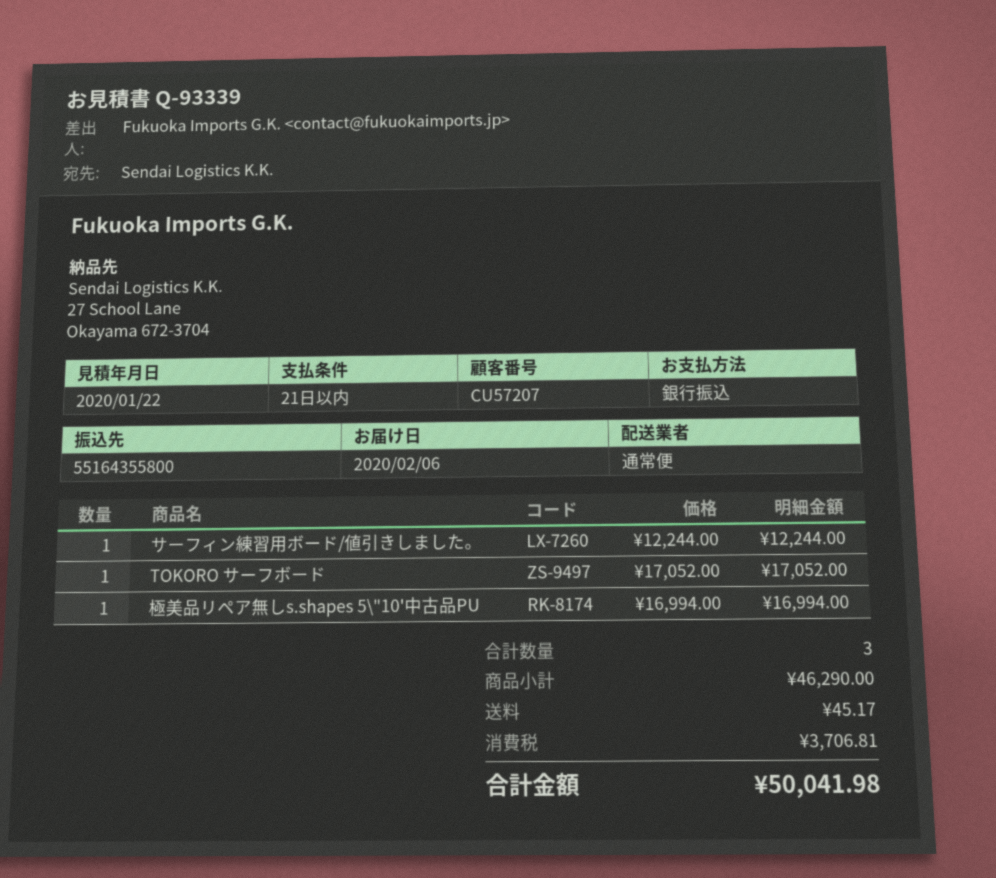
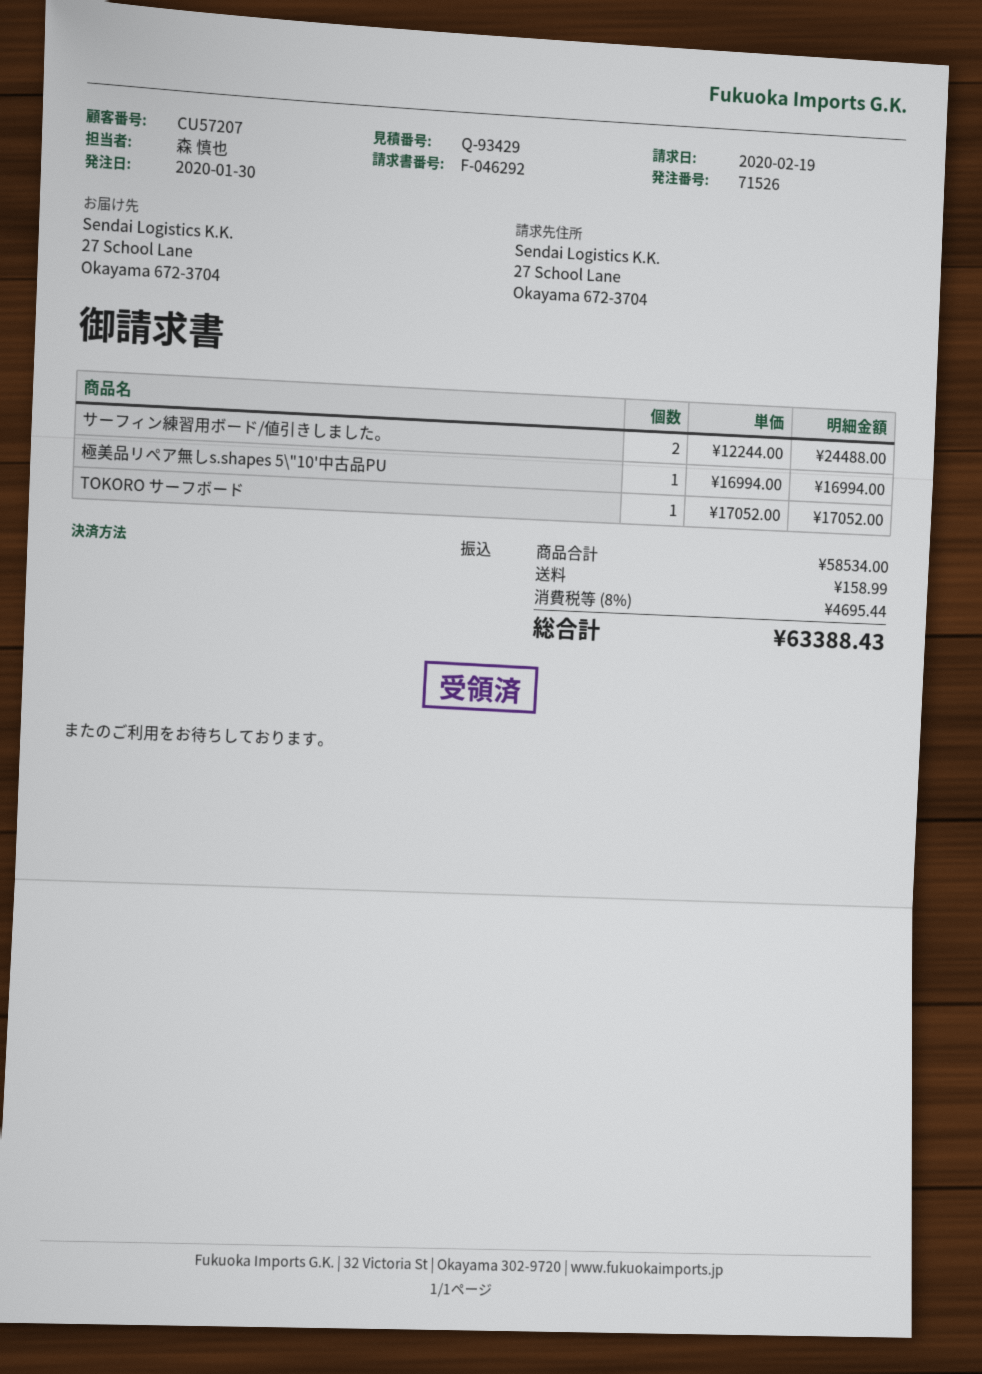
quote number: Q-93339 -> Q-93429
サーフィン練習用ボード/値引きしました。: 1 x 12244.00 = 12244.00 -> 2 x 12244.00 = 24488.00
subtotal: 46290.00 -> 58534.00
shipping: 45.17 -> 158.99
tax: 3706.81 -> 4695.44
total: 50041.98 -> 63388.43

